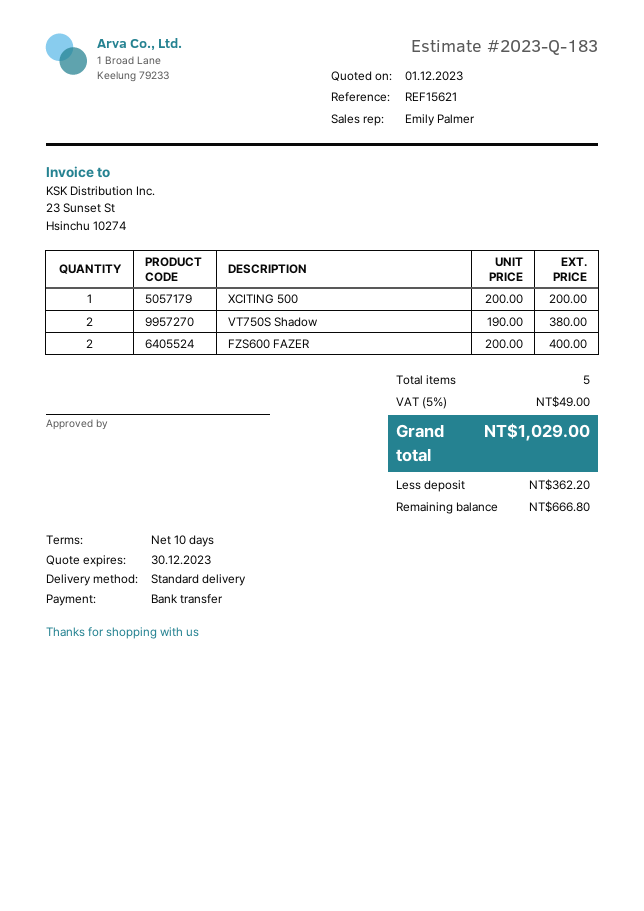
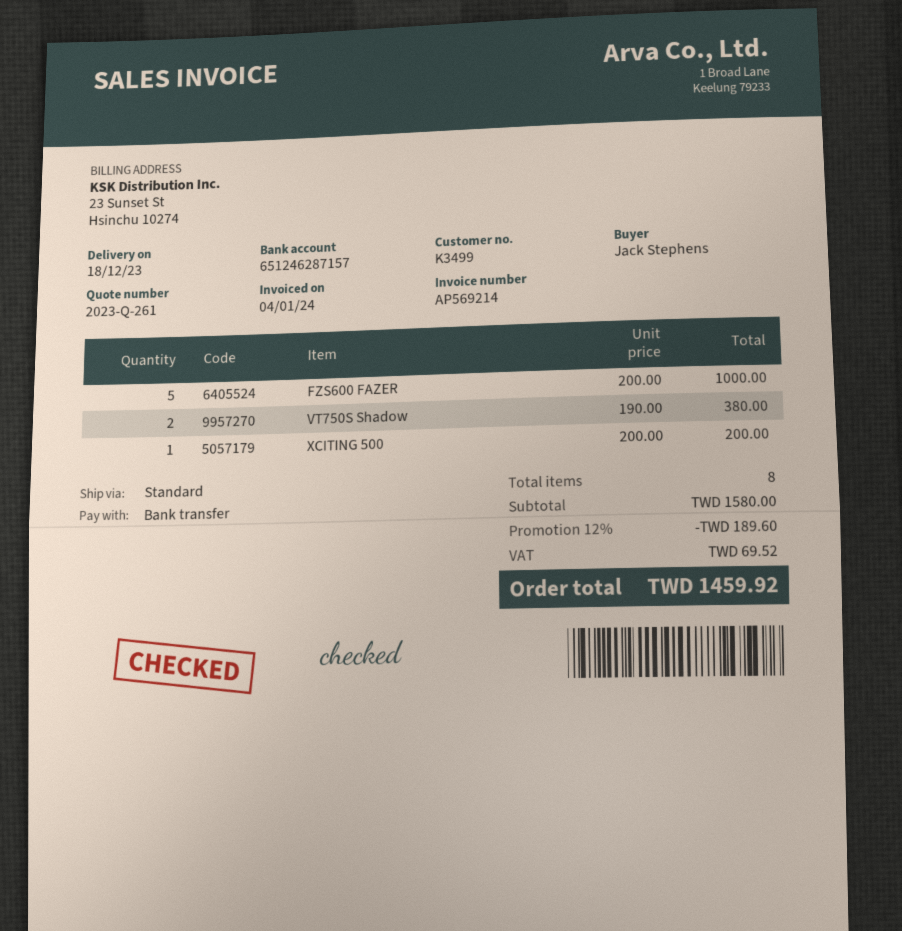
quote number: 2023-Q-183 -> 2023-Q-261
FZS600 FAZER: 2 x 200.00 = 400.00 -> 5 x 200.00 = 1000.00
total quantity: 5 -> 8
discount: none -> 12% = 189.60
tax: 49.00 -> 69.52
total: 1029.00 -> 1459.92

